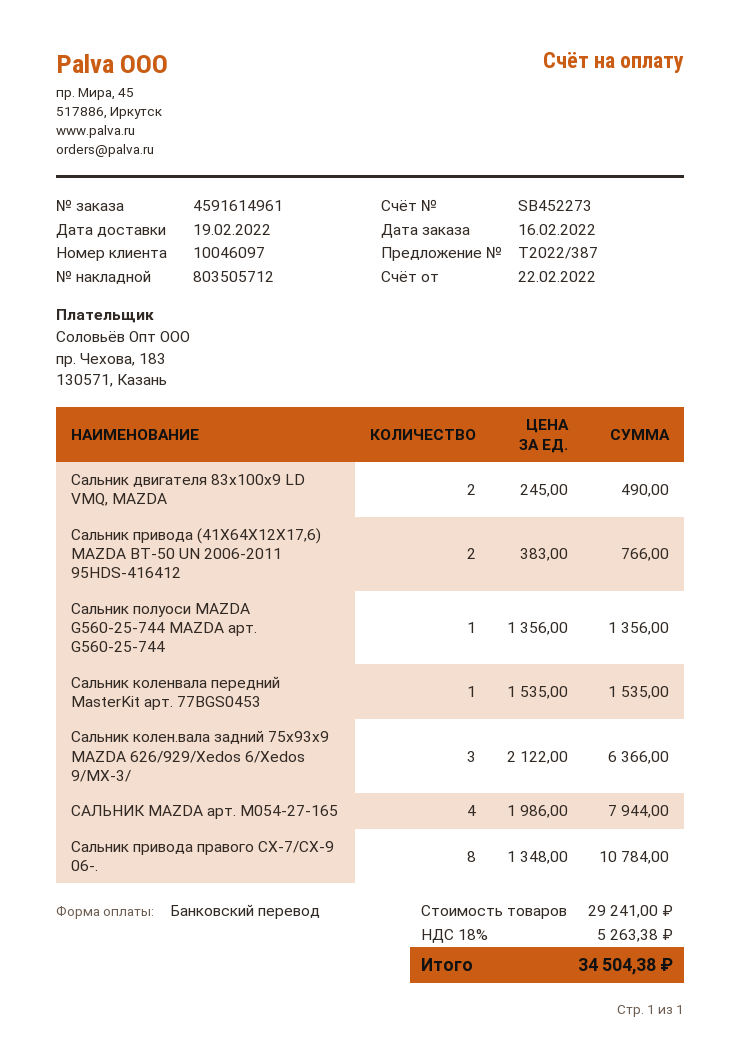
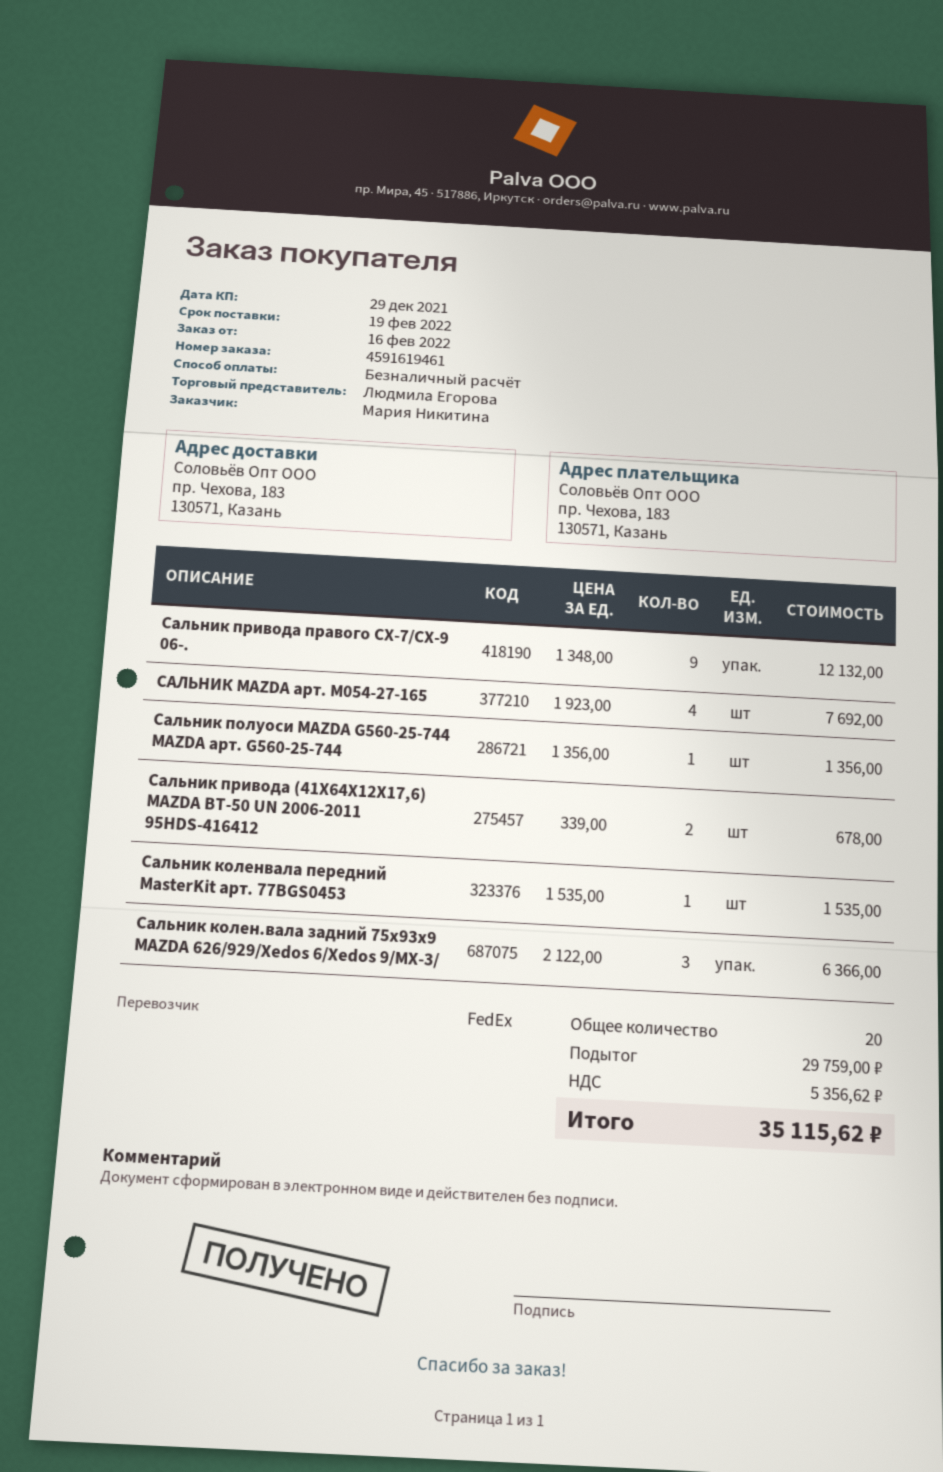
order number: 4591614961 -> 4591619461
Сальник двигателя 83x100x9 LD VMQ, MAZDA: 2 x 245.00 = 490.00 -> none
Сальник привода (41X64X12X17,6) MAZDA BT-50 UN 2006-2011 95HDS-416412: 2 x 383.00 = 766.00 -> 2 x 339.00 = 678.00
САЛЬНИК MAZDA арт. M054-27-165: 4 x 1986.00 = 7944.00 -> 4 x 1923.00 = 7692.00
Сальник привода правого CX-7/CX-9 06-.: 8 x 1348.00 = 10784.00 -> 9 x 1348.00 = 12132.00
subtotal: 29241.00 -> 29759.00
tax: 5263.38 -> 5356.62
total: 34504.38 -> 35115.62

